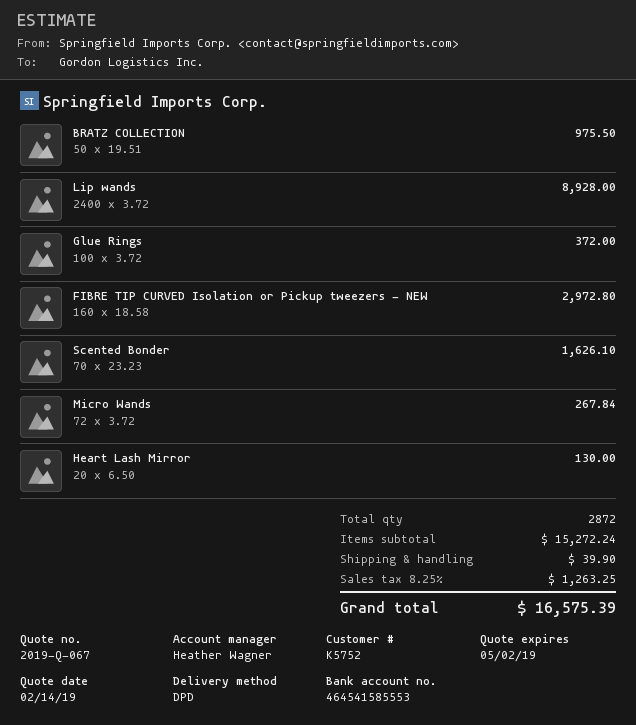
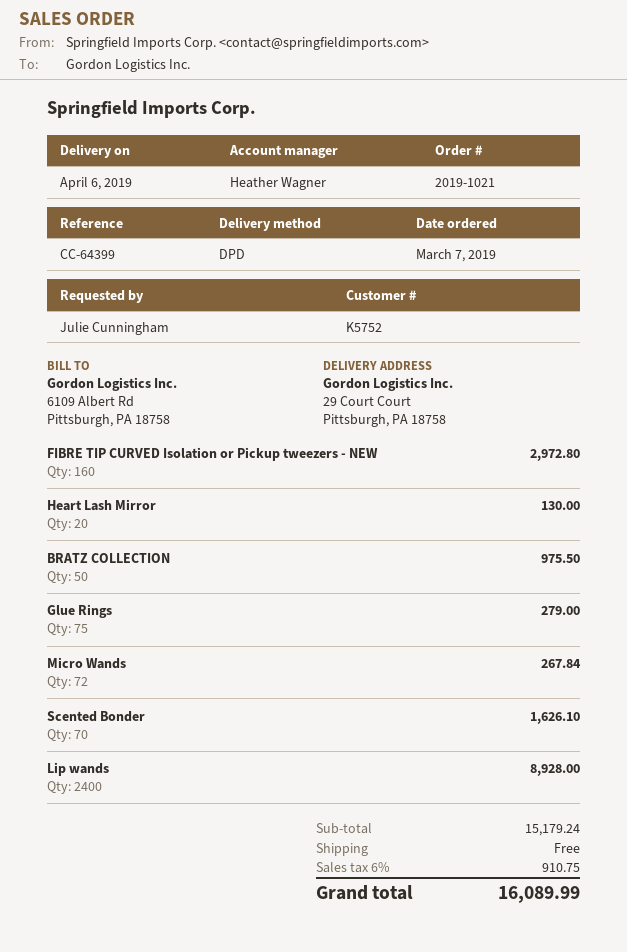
Glue Rings: 100 for 372.00 -> 75 for 279.00
subtotal: 15272.24 -> 15179.24
shipping: 39.90 -> 0.00
tax: 8.25% = 1263.25 -> 6% = 910.75
total: 16575.39 -> 16089.99

